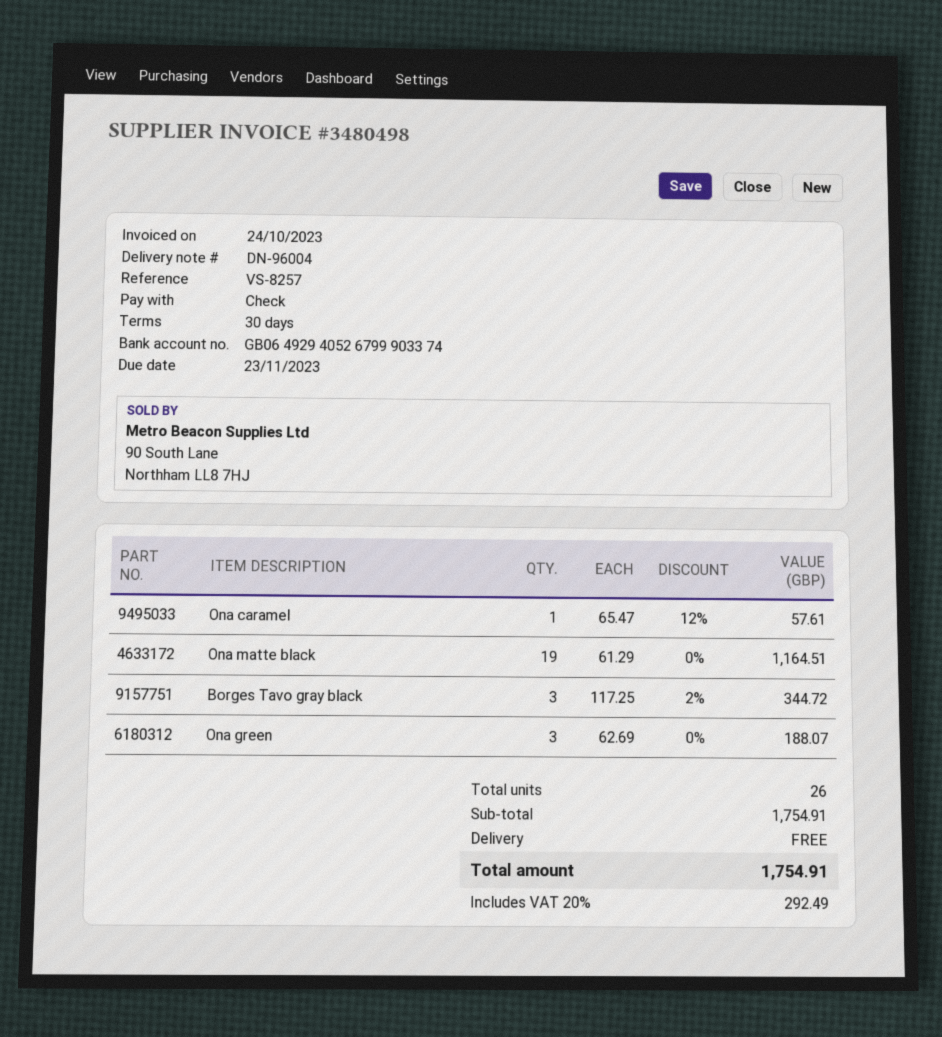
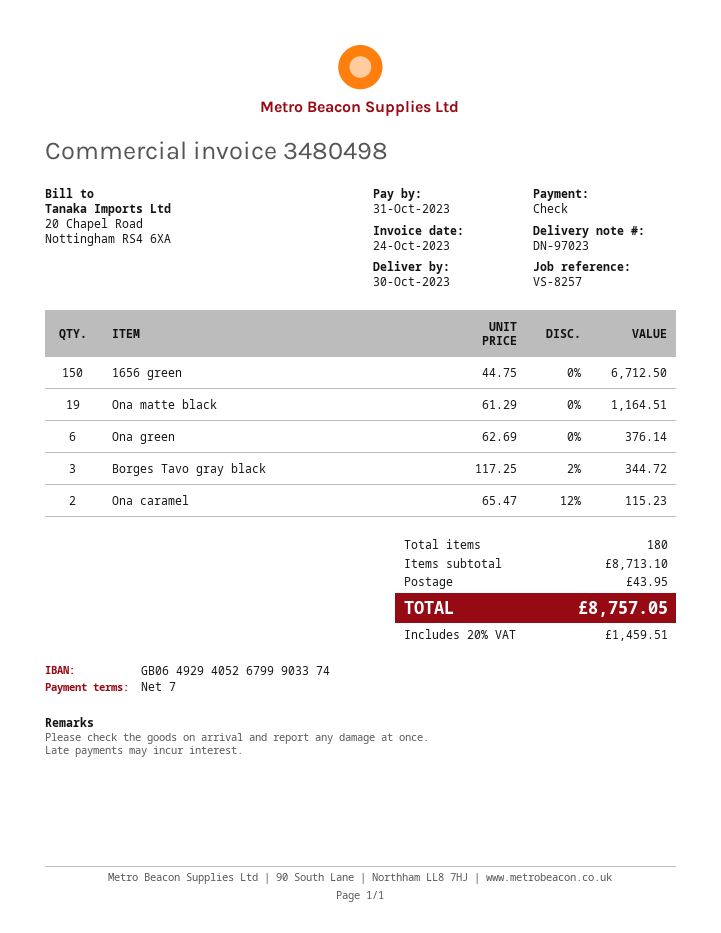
delivery note number: DN-96004 -> DN-97023
payment terms: 30 days -> 7 days
due date: 2023-11-23 -> 2023-10-31
Ona caramel: 1 x 65.47 - 12% = 57.61 -> 2 x 65.47 - 12% = 115.23
Ona green: 3 x 62.69 = 188.07 -> 6 x 62.69 = 376.14
1656 green: none -> 150 x 44.75 = 6712.50
total quantity: 26 -> 180
subtotal: 1754.91 -> 8713.10
shipping: 0.00 -> 43.95
tax: 20% = 292.49 -> 20% = 1459.51
total: 1754.91 -> 8757.05

